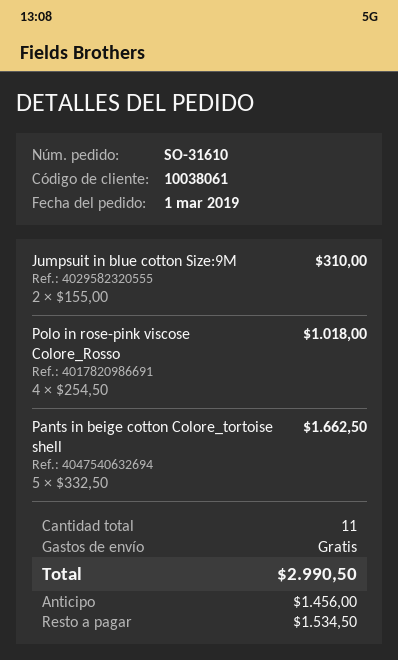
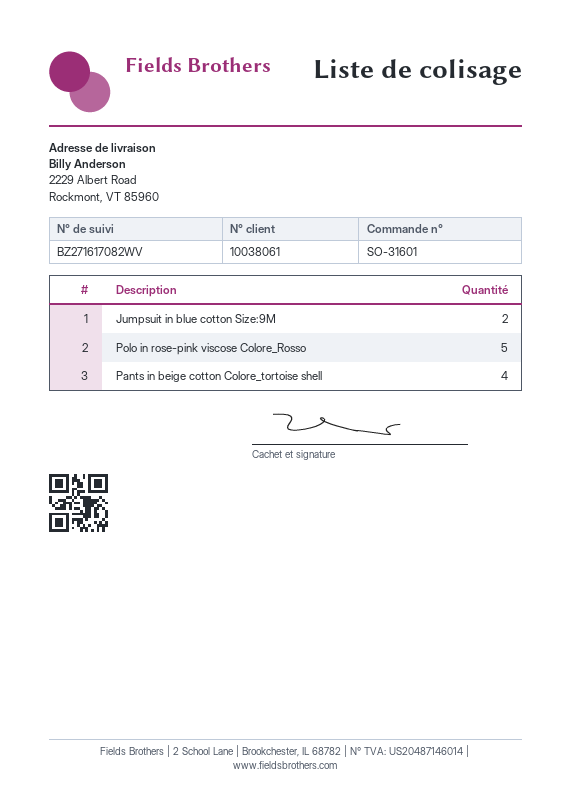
order number: SO-31610 -> SO-31601
Polo in rose-pink viscose Colore_Rosso: 4 -> 5
Pants in beige cotton Colore_tortoise shell: 5 -> 4

